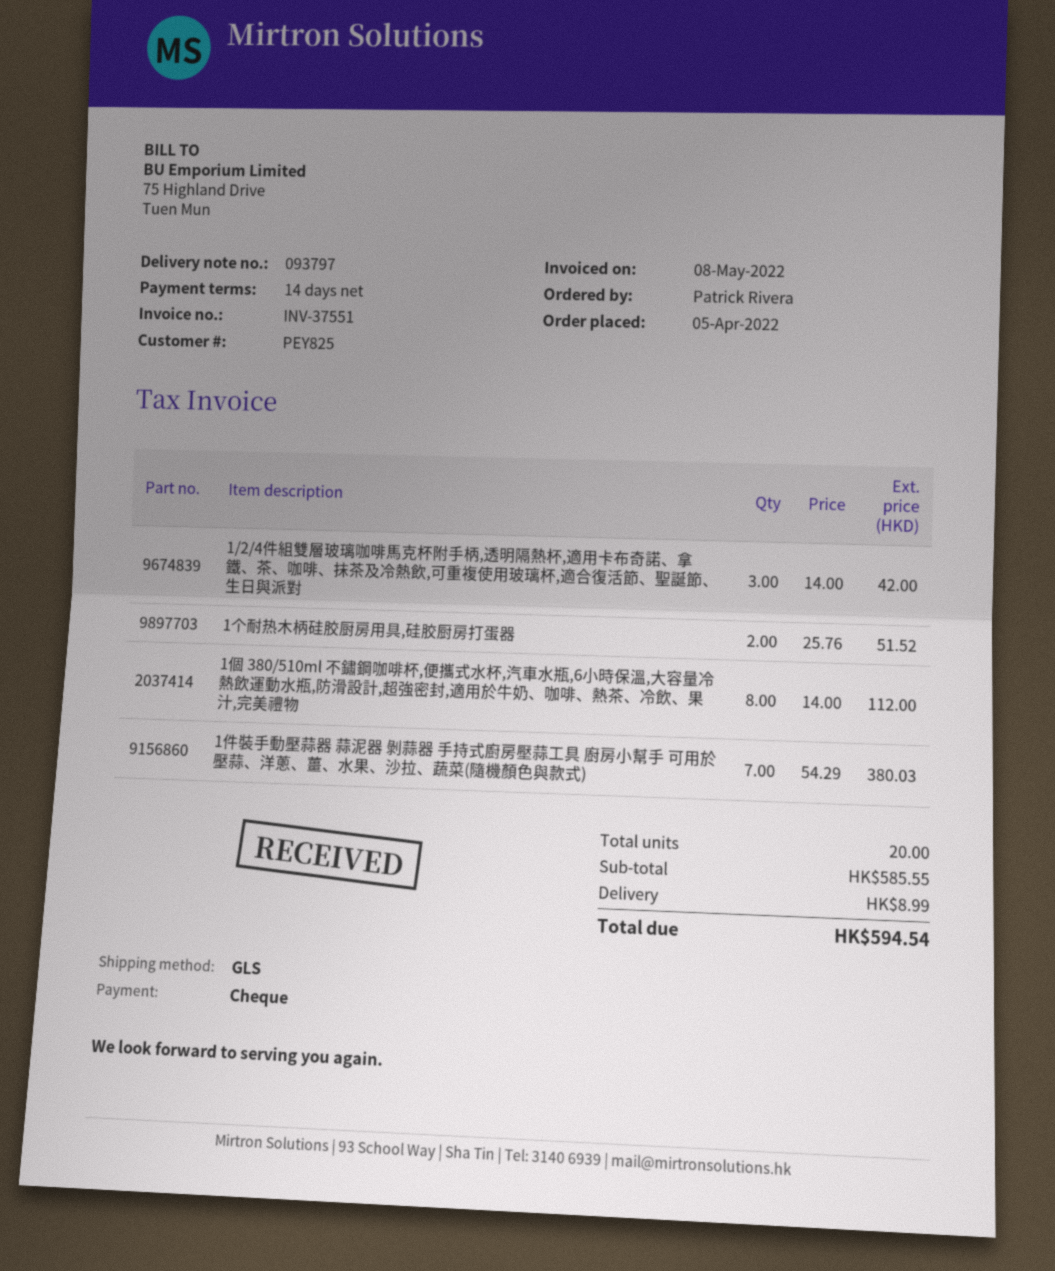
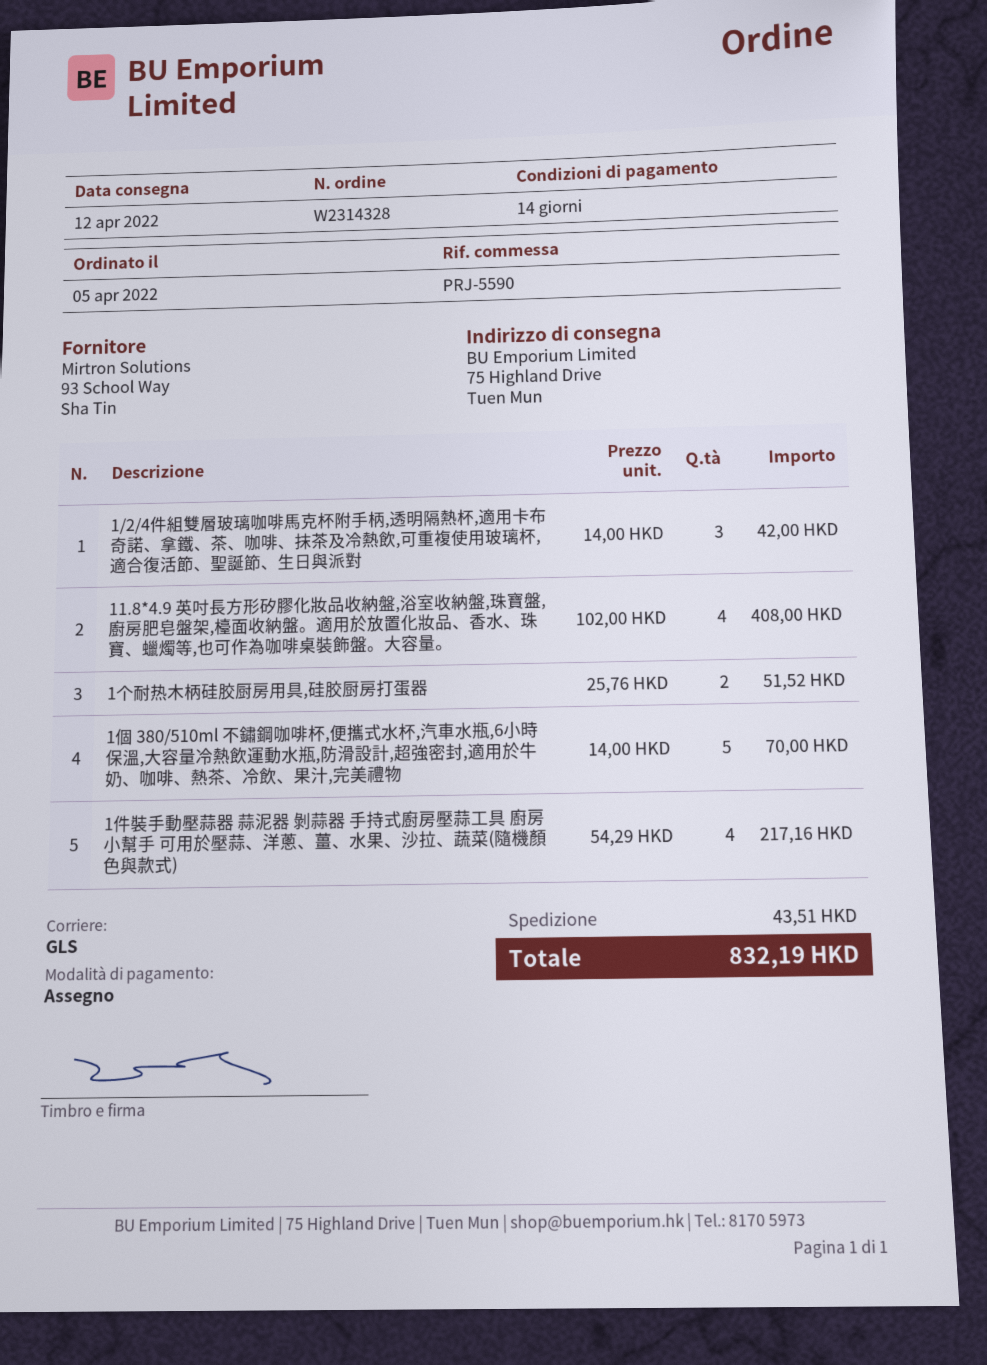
1個 380/510ml 不鏽鋼咖啡杯,便攜式水杯,汽車水瓶,6小時保溫,大容量冷熱飲運動水瓶,防滑設計,超強密封,適用於牛奶、咖啡、熱茶、冷飲、果汁,完美禮物: 8 x 14.00 = 112.00 -> 5 x 14.00 = 70.00
1件裝手動壓蒜器 蒜泥器 剝蒜器 手持式廚房壓蒜工具 廚房小幫手 可用於壓蒜、洋蔥、薑、水果、沙拉、蔬菜(隨機顏色與款式): 7 x 54.29 = 380.03 -> 4 x 54.29 = 217.16
11.8*4.9 英吋長方形矽膠化妝品收納盤,浴室收納盤,珠寶盤,廚房肥皂盤架,檯面收納盤。適用於放置化妝品、香水、珠寶、蠟燭等,也可作為咖啡桌裝飾盤。大容量。: none -> 4 x 102.00 = 408.00
shipping: 8.99 -> 43.51
total: 594.54 -> 832.19

